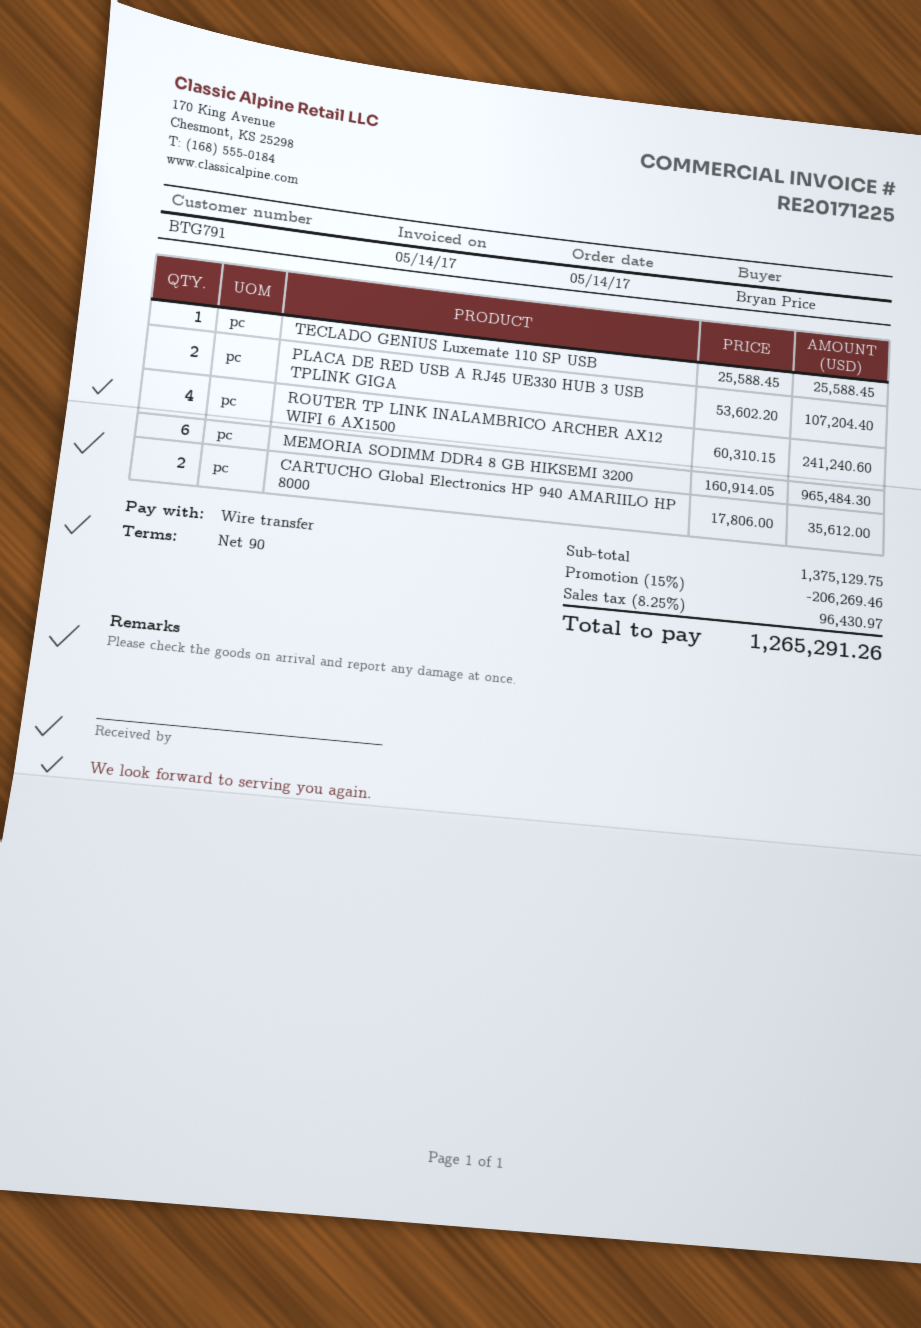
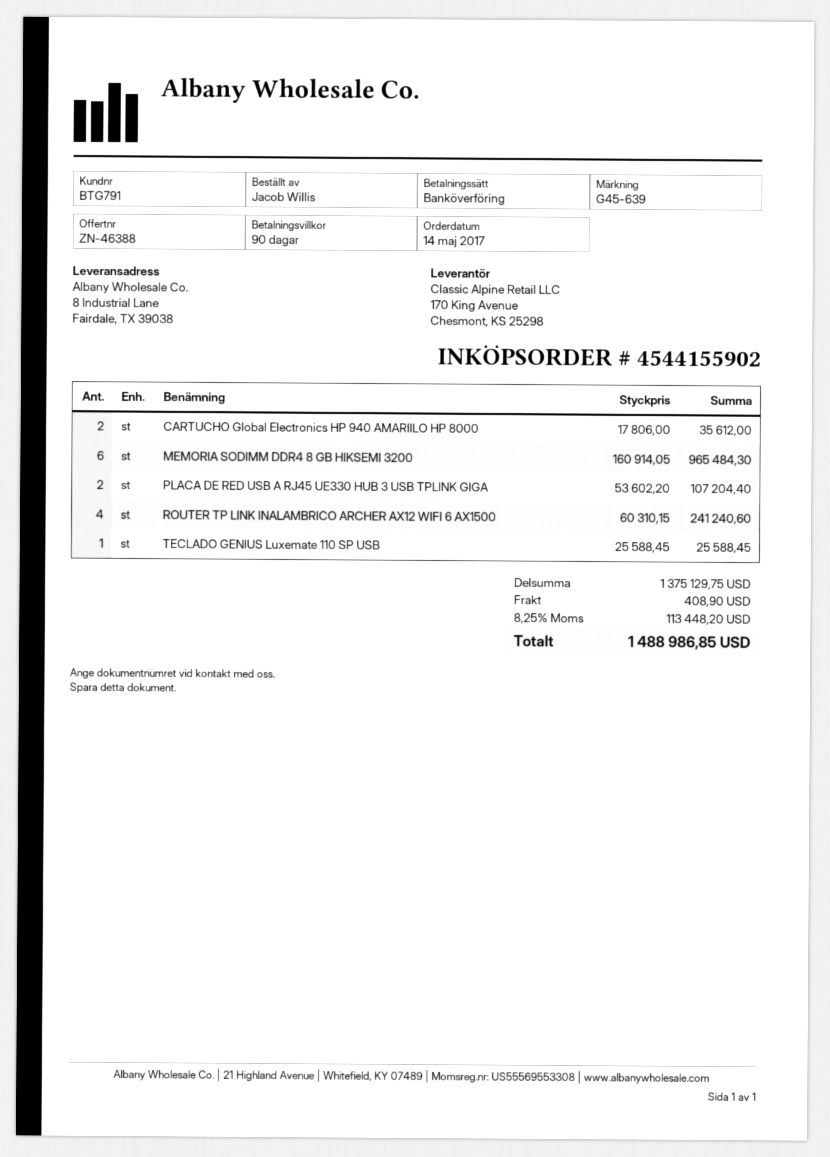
ordered by: Bryan Price -> Jacob Willis
discount: 15% = 206269.46 -> none
shipping: none -> 408.90
tax: 8.25% = 96430.97 -> 8.25% = 113448.20
total: 1265291.26 -> 1488986.85

